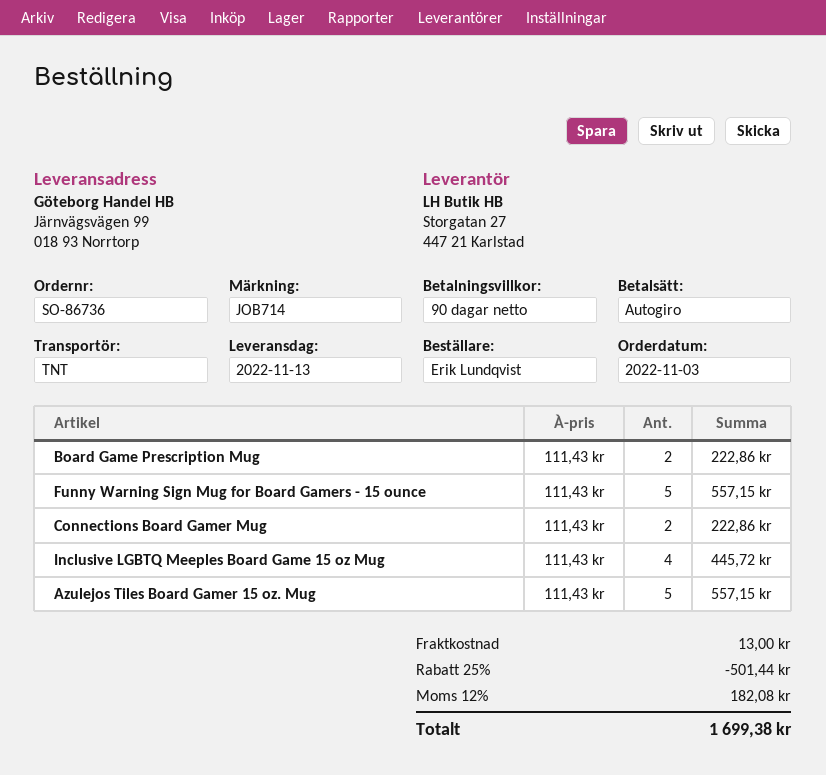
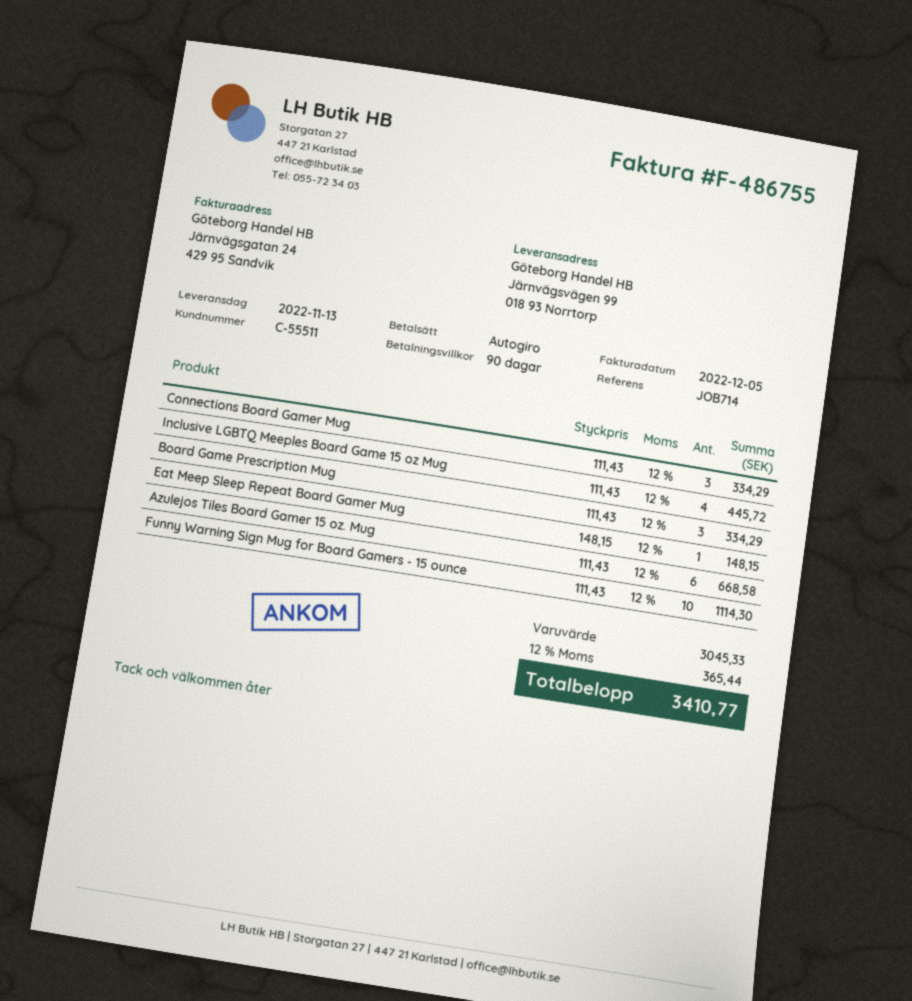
Board Game Prescription Mug: 2 x 111.43 = 222.86 -> 3 x 111.43 = 334.29
Funny Warning Sign Mug for Board Gamers - 15 ounce: 5 x 111.43 = 557.15 -> 10 x 111.43 = 1114.30
Connections Board Gamer Mug: 2 x 111.43 = 222.86 -> 3 x 111.43 = 334.29
Azulejos Tiles Board Gamer 15 oz. Mug: 5 x 111.43 = 557.15 -> 6 x 111.43 = 668.58
Eat Meep Sleep Repeat Board Gamer Mug: none -> 1 x 148.15 = 148.15
discount: 25% = 501.44 -> none
shipping: 13.00 -> none
tax: 12% = 182.08 -> 12% = 365.44
total: 1699.38 -> 3410.77

